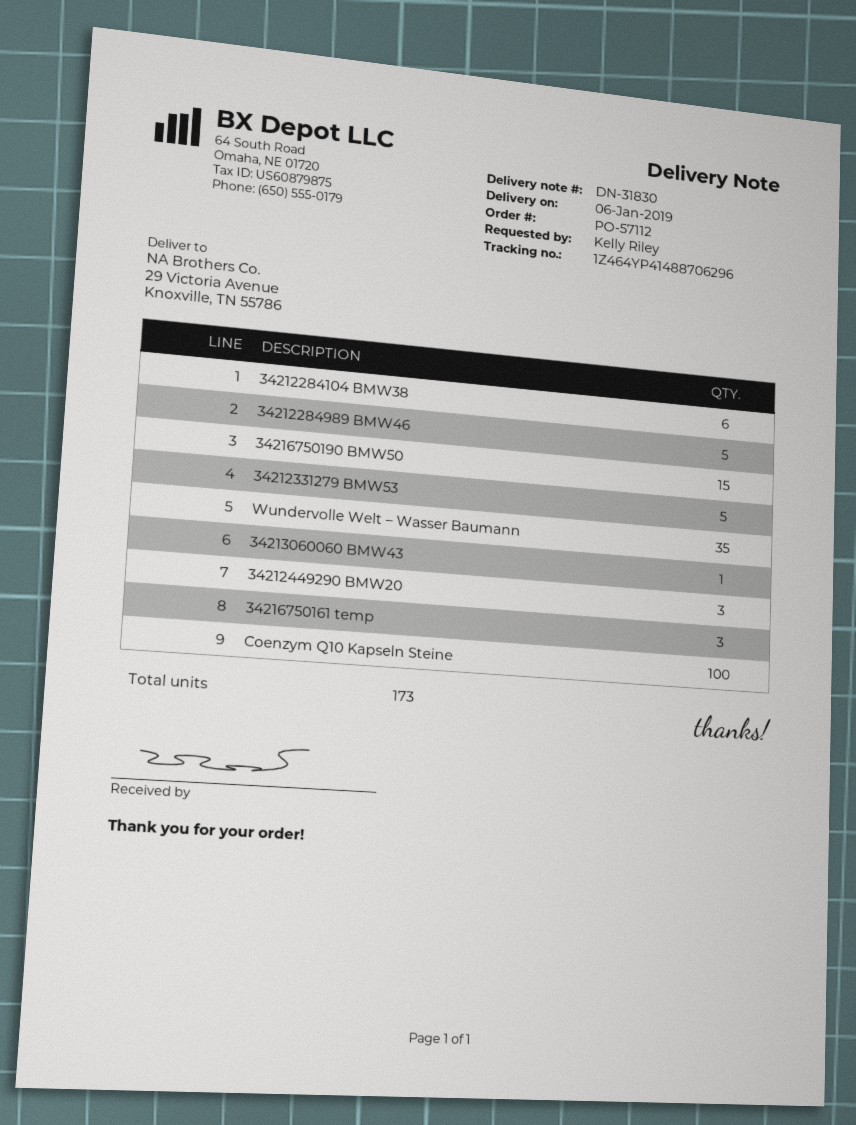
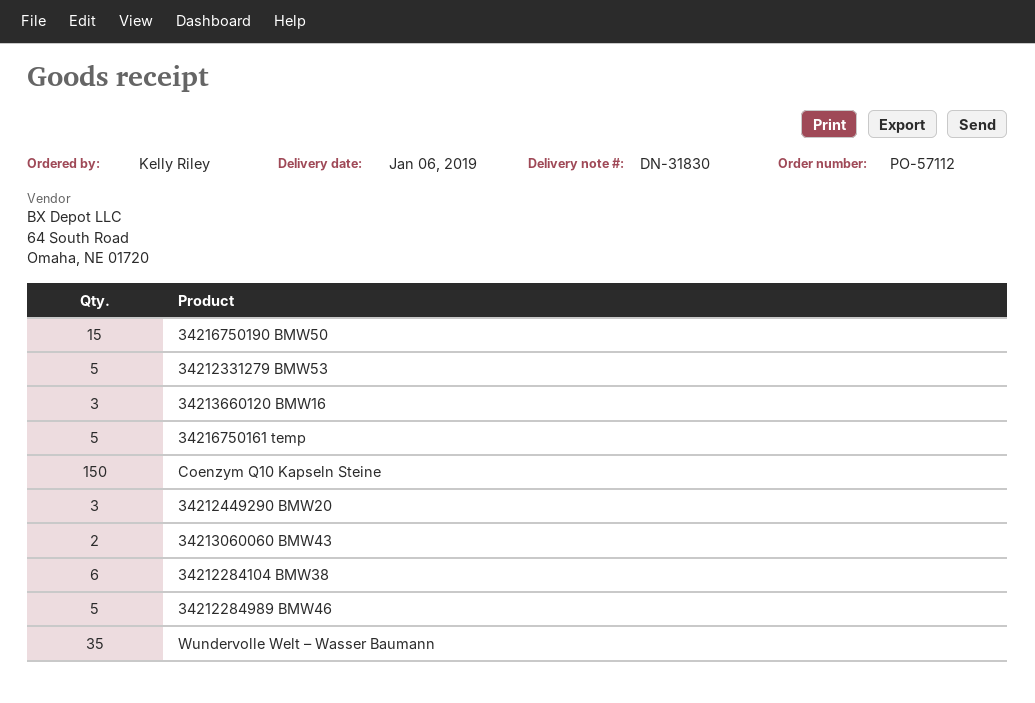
34213060060 BMW43: 1 -> 2
34216750161 temp: 3 -> 5
Coenzym Q10 Kapseln Steine: 100 -> 150
34213660120 BMW16: none -> 3

